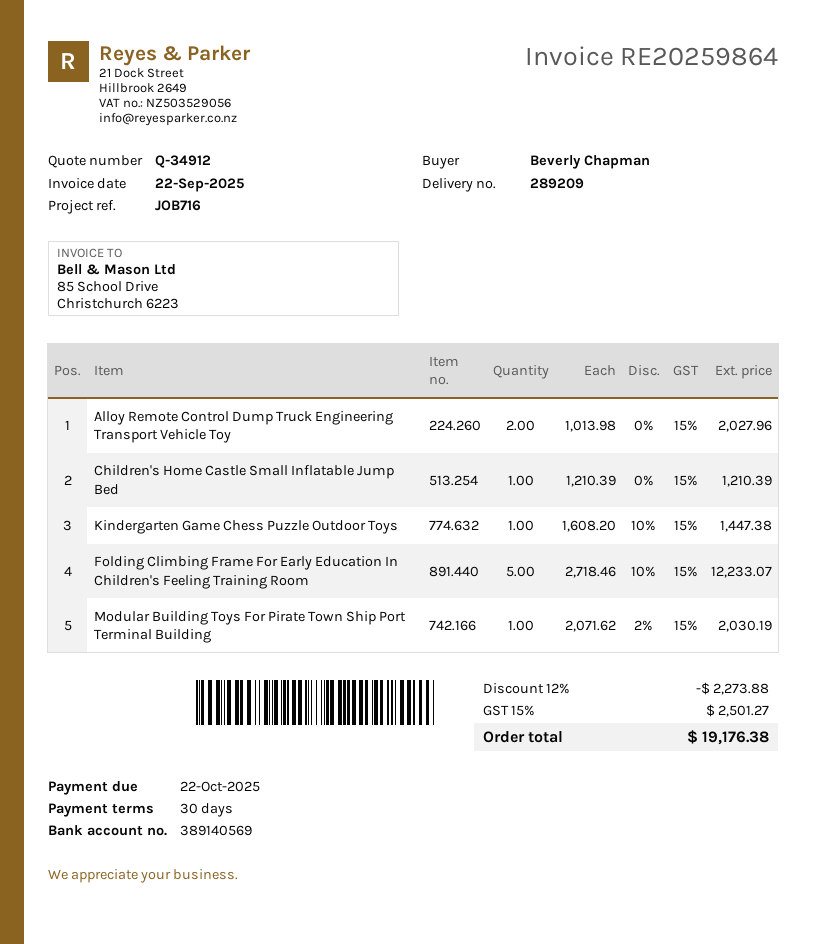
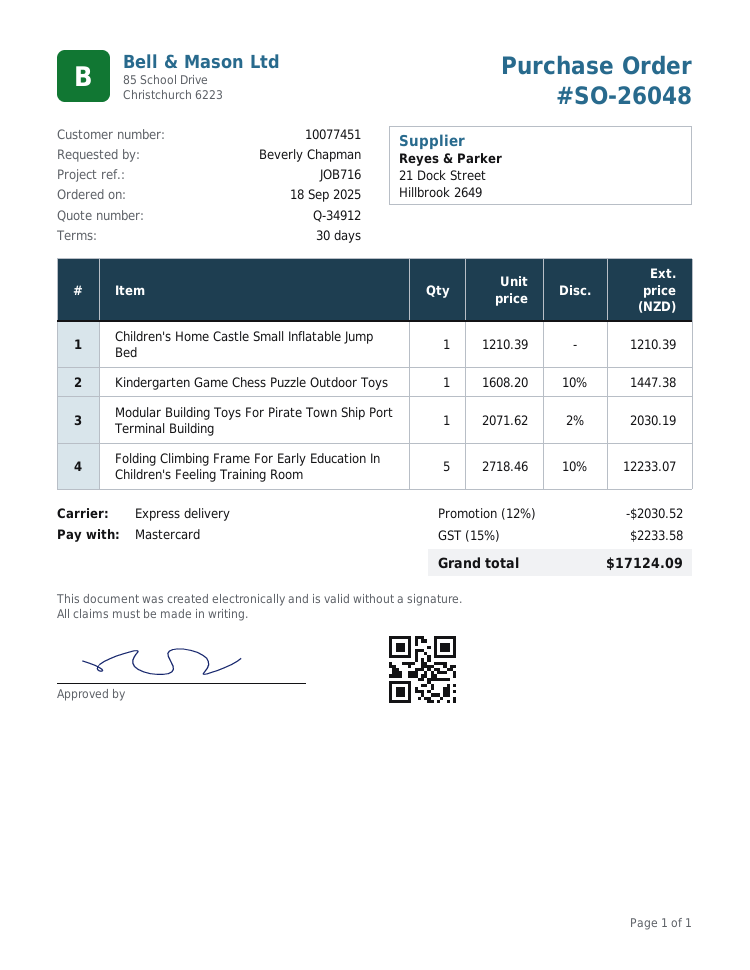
Alloy Remote Control Dump Truck Engineering Transport Vehicle Toy: 2 x 1013.98 = 2027.96 -> none
discount: 12% = 2273.88 -> 12% = 2030.52
tax: 15% = 2501.27 -> 15% = 2233.58
total: 19176.38 -> 17124.09

